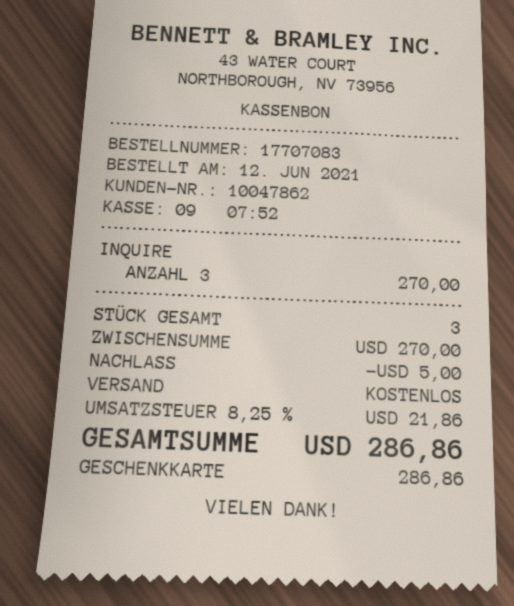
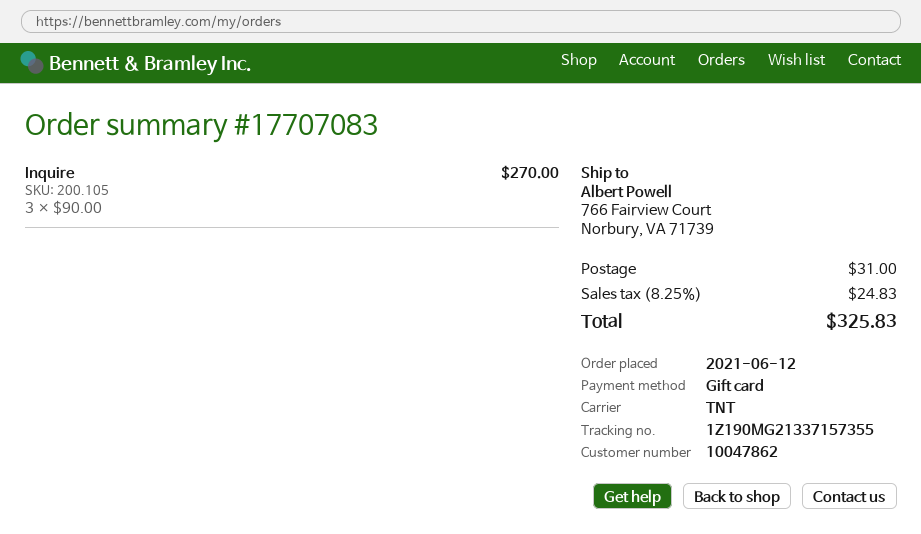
discount: 5.00 -> none
shipping: 0.00 -> 31.00
tax: 8.25% = 21.86 -> 8.25% = 24.83
total: 286.86 -> 325.83

